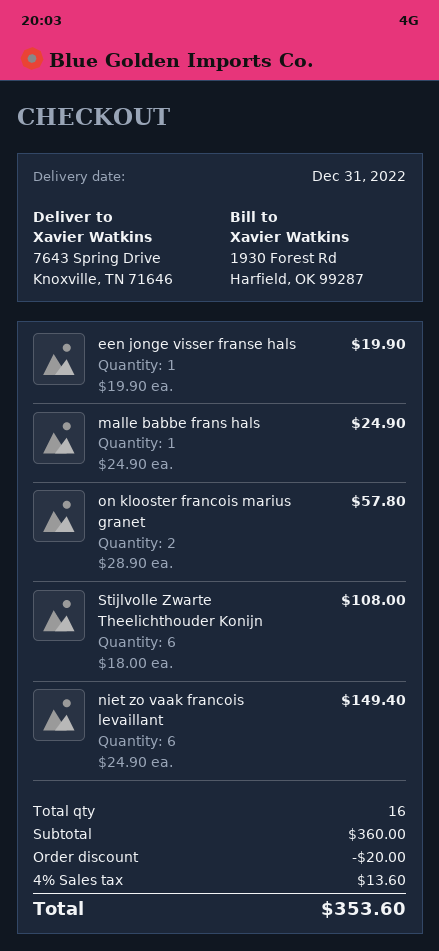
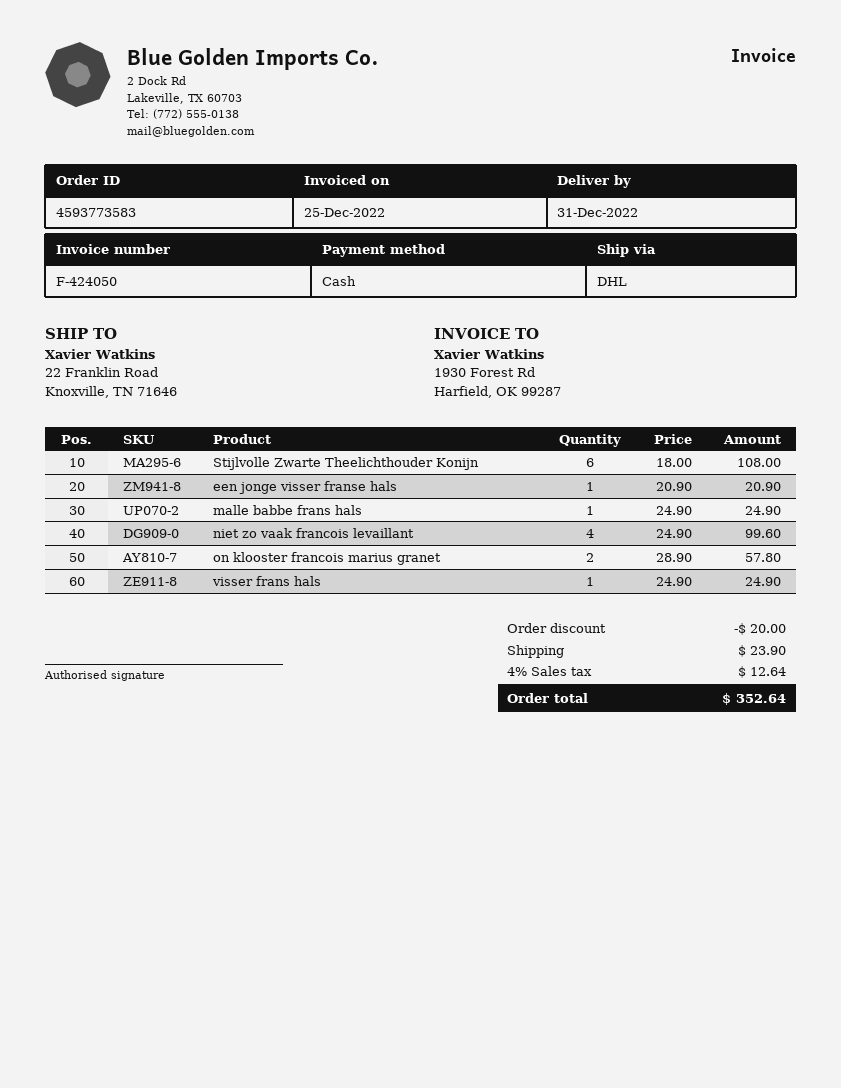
ship to: 7643 Spring Drive, Knoxville, TN 71646 -> 22 Franklin Road, Knoxville, TN 71646
een jonge visser franse hals: 1 x 19.90 = 19.90 -> 1 x 20.90 = 20.90
niet zo vaak francois levaillant: 6 x 24.90 = 149.40 -> 4 x 24.90 = 99.60
visser frans hals: none -> 1 x 24.90 = 24.90
shipping: none -> 23.90
tax: 4% = 13.60 -> 4% = 12.64
total: 353.60 -> 352.64

